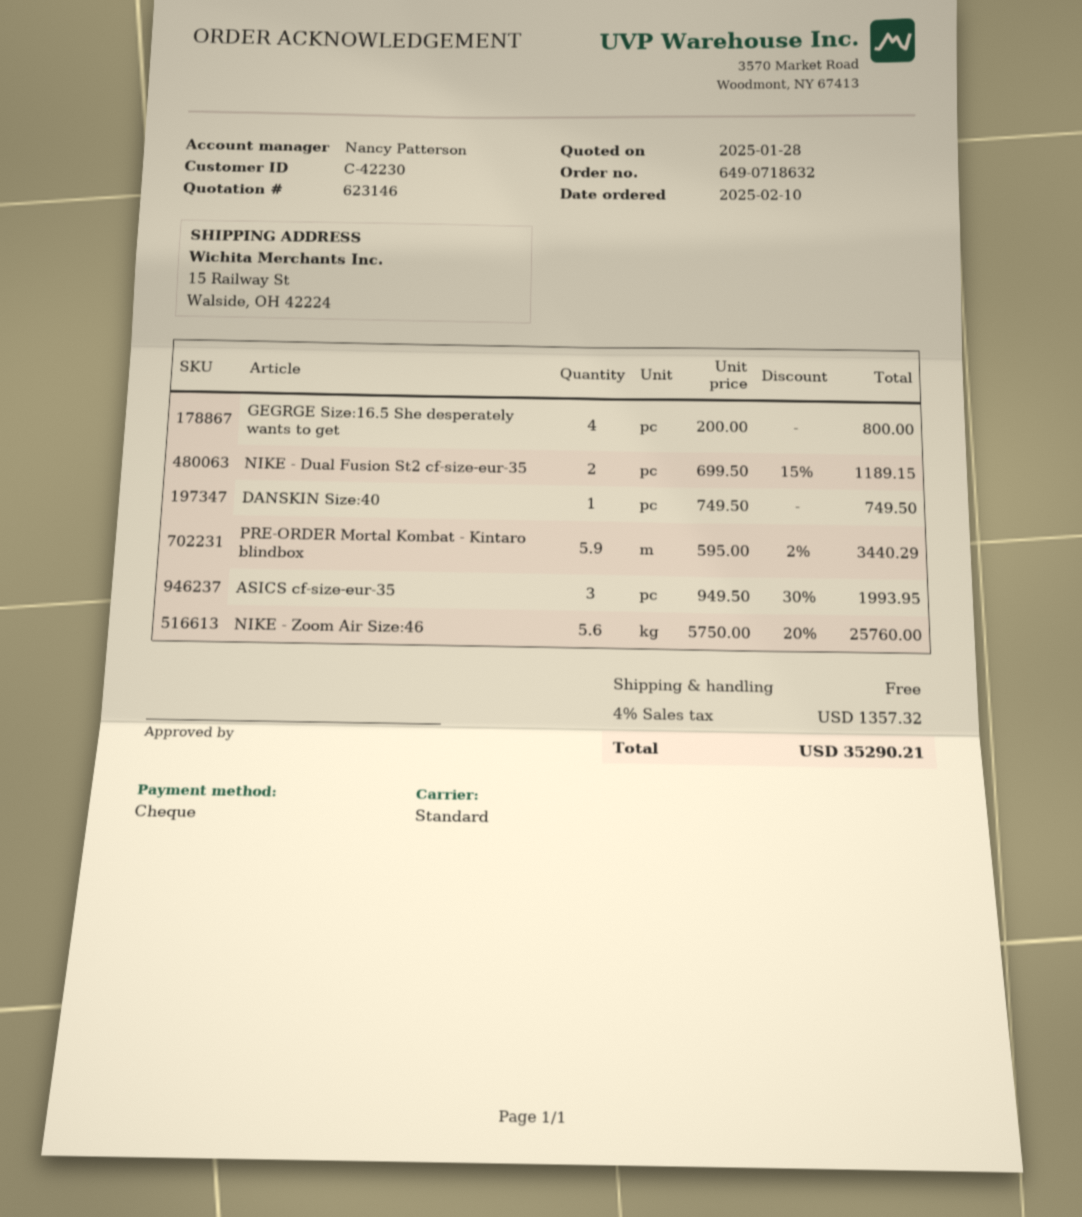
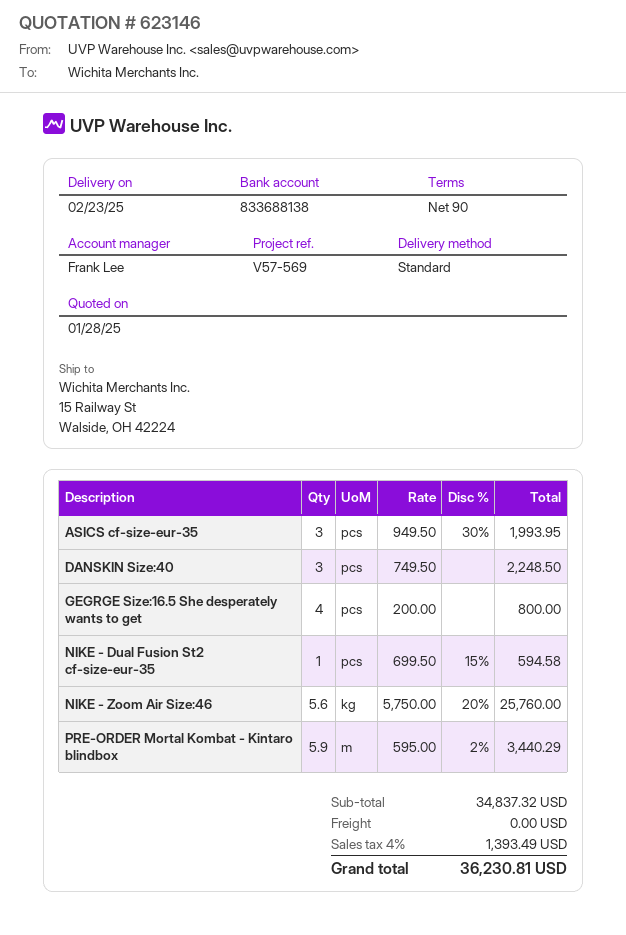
sales rep: Nancy Patterson -> Frank Lee
NIKE - Dual Fusion St2 cf-size-eur-35: 2 x 699.50 - 15% = 1189.15 -> 1 x 699.50 - 15% = 594.58
DANSKIN Size:40: 1 x 749.50 = 749.50 -> 3 x 749.50 = 2248.50
tax: 4% = 1357.32 -> 4% = 1393.49
total: 35290.21 -> 36230.81

